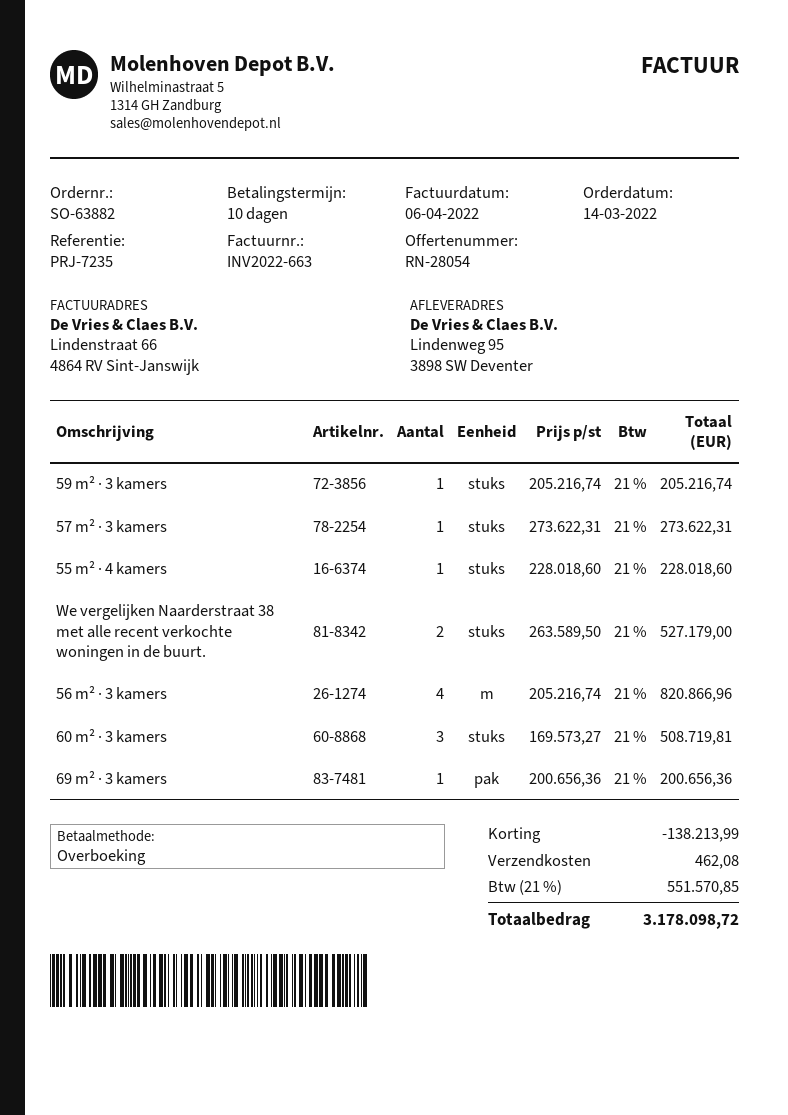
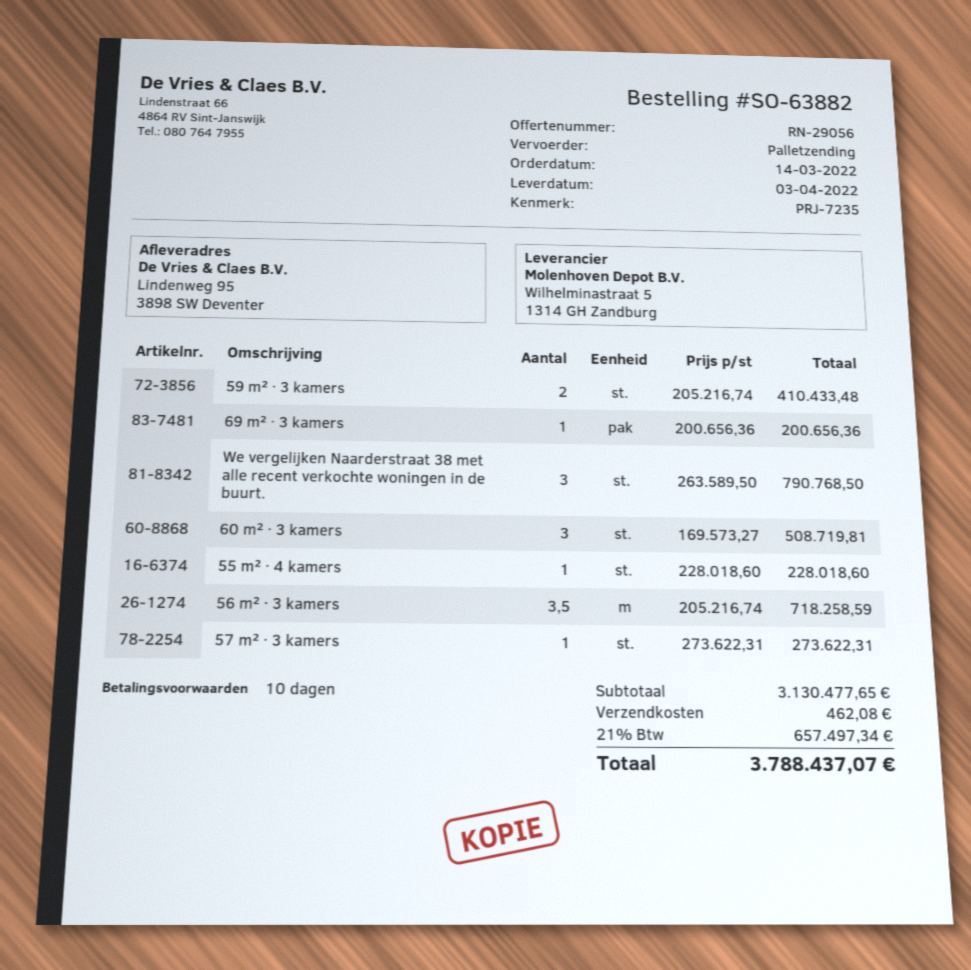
quote number: RN-28054 -> RN-29056
59 m² · 3 kamers: 1 x 205216.74 = 205216.74 -> 2 x 205216.74 = 410433.48
We vergelijken Naarderstraat 38 met alle recent verkochte woningen in de buurt.: 2 x 263589.50 = 527179.00 -> 3 x 263589.50 = 790768.50
56 m² · 3 kamers: 4 x 205216.74 = 820866.96 -> 3.5 x 205216.74 = 718258.59
discount: 138213.99 -> none
tax: 21% = 551570.85 -> 21% = 657497.34
total: 3178098.72 -> 3788437.07

